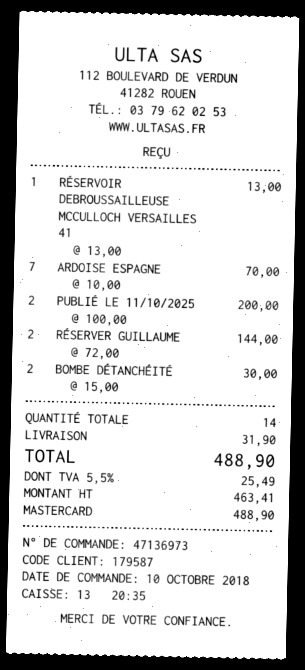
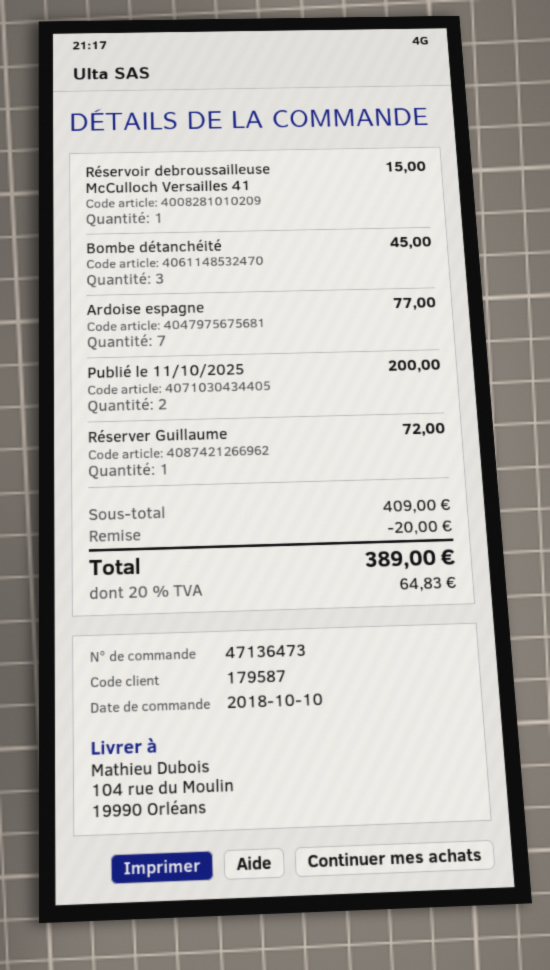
order number: 47136973 -> 47136473
RÉSERVOIR DEBROUSSAILLEUSE MCCULLOCH VERSAILLES 41: 1 for 13.00 -> 1 for 15.00
ARDOISE ESPAGNE: 7 for 70.00 -> 7 for 77.00
RÉSERVER GUILLAUME: 2 for 144.00 -> 1 for 72.00
BOMBE DÉTANCHÉITÉ: 2 for 30.00 -> 3 for 45.00
discount: none -> 20.00
shipping: 31.90 -> none
tax: 5.5% = 25.49 -> 20% = 64.83
total: 488.90 -> 389.00

